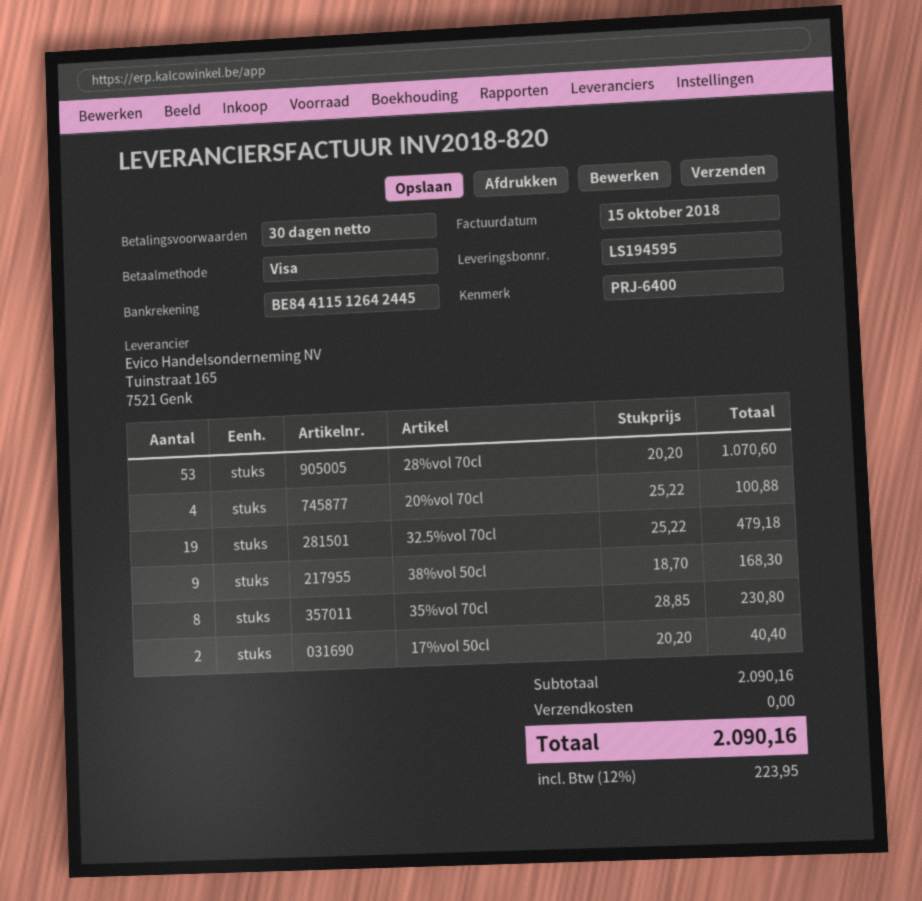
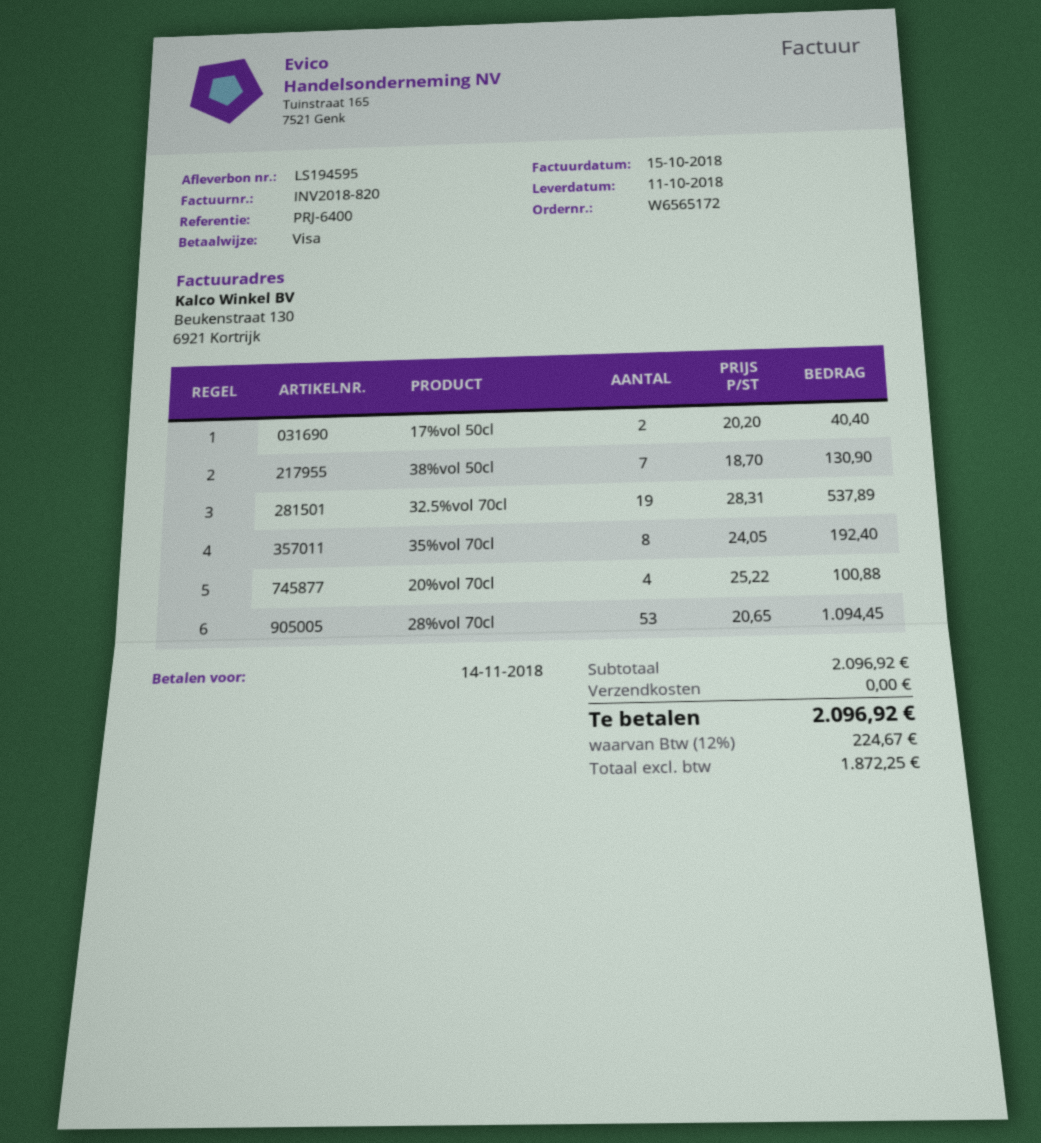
28%vol 70cl: 53 x 20.20 = 1070.60 -> 53 x 20.65 = 1094.45
32.5%vol 70cl: 19 x 25.22 = 479.18 -> 19 x 28.31 = 537.89
38%vol 50cl: 9 x 18.70 = 168.30 -> 7 x 18.70 = 130.90
35%vol 70cl: 8 x 28.85 = 230.80 -> 8 x 24.05 = 192.40
subtotal: 2090.16 -> 2096.92
tax: 12% = 223.95 -> 12% = 224.67
total: 2090.16 -> 2096.92

